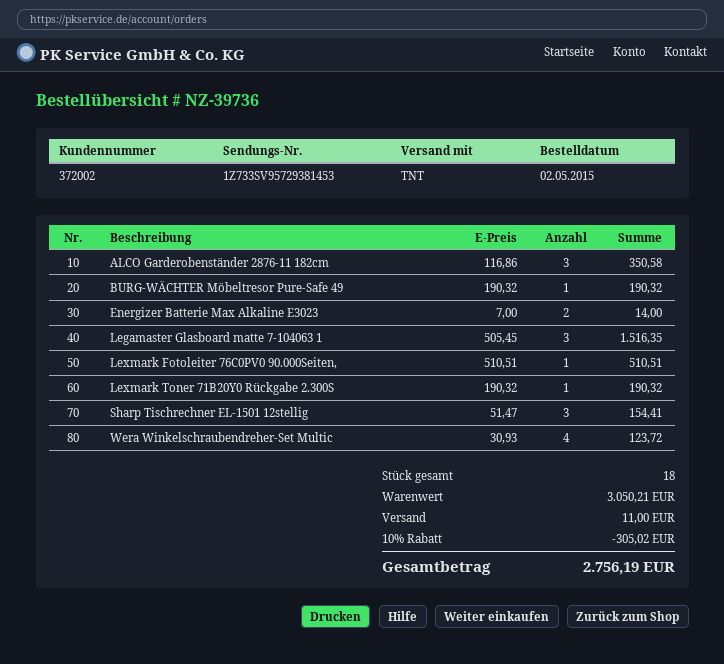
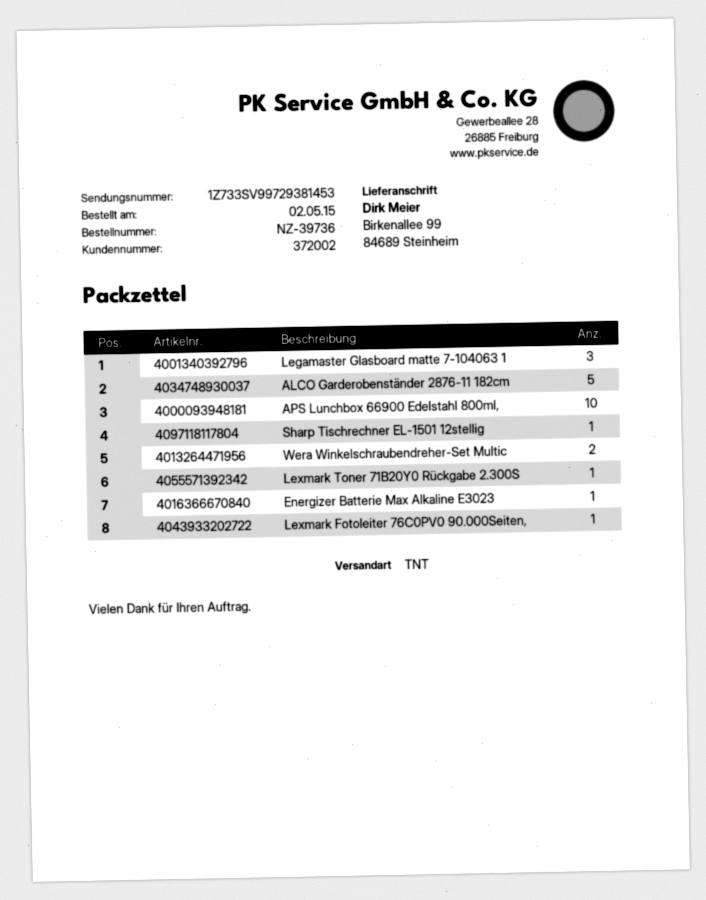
tracking number: 1Z733SV95729381453 -> 1Z733SV99729381453
ALCO Garderobenständer 2876-11 182cm: 3 -> 5
BURG-WÄCHTER Möbeltresor Pure-Safe 49: 1 -> none
Energizer Batterie Max Alkaline E3023: 2 -> 1
Sharp Tischrechner EL-1501 12stellig: 3 -> 1
Wera Winkelschraubendreher-Set Multic: 4 -> 2
APS Lunchbox 66900 Edelstahl 800ml,: none -> 10

